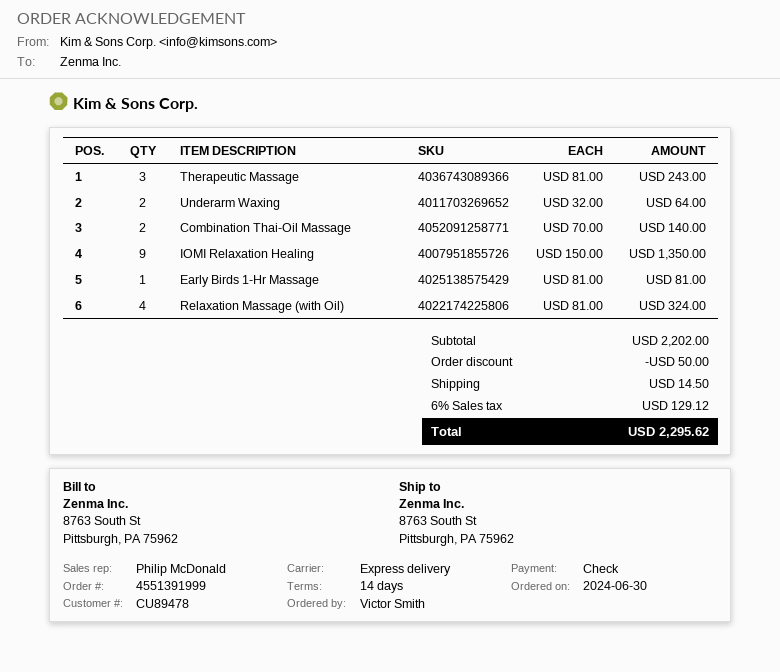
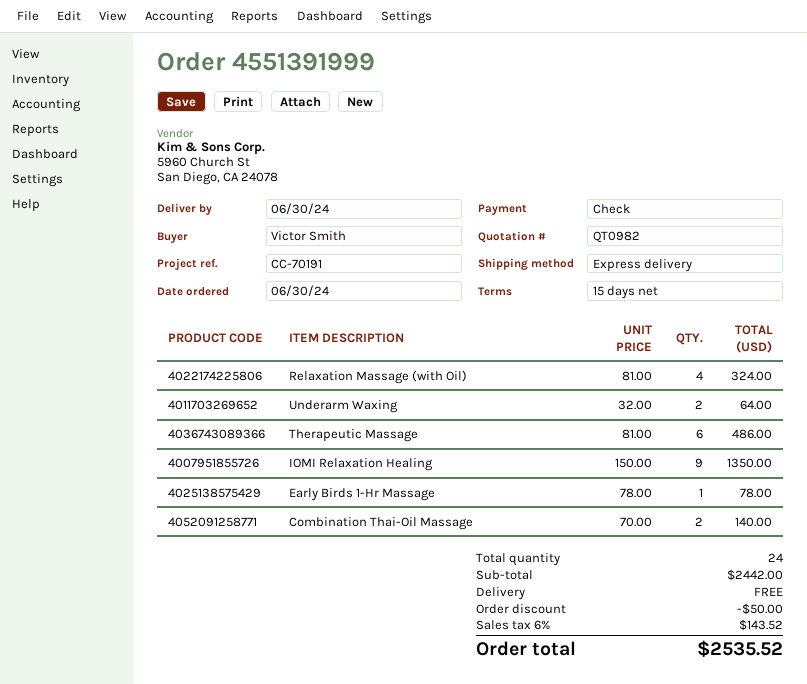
payment terms: 14 days -> 15 days
Therapeutic Massage: 3 x 81.00 = 243.00 -> 6 x 81.00 = 486.00
Early Birds 1-Hr Massage: 1 x 81.00 = 81.00 -> 1 x 78.00 = 78.00
subtotal: 2202.00 -> 2442.00
shipping: 14.50 -> 0.00
tax: 6% = 129.12 -> 6% = 143.52
total: 2295.62 -> 2535.52

